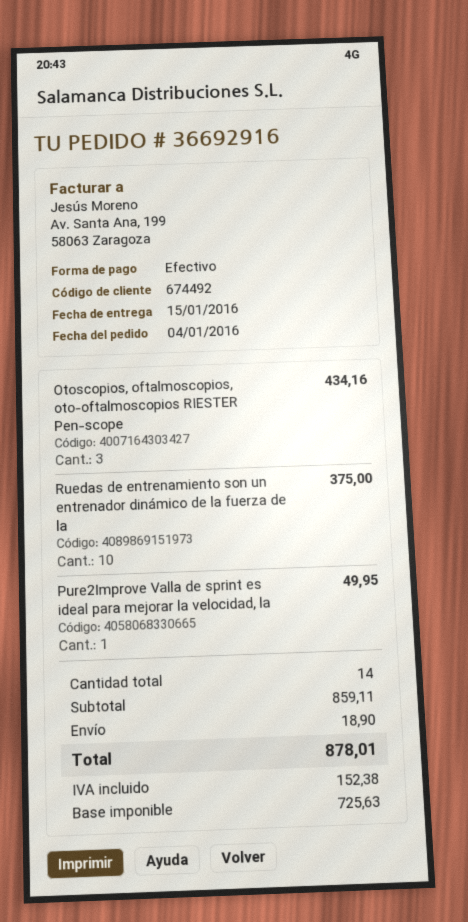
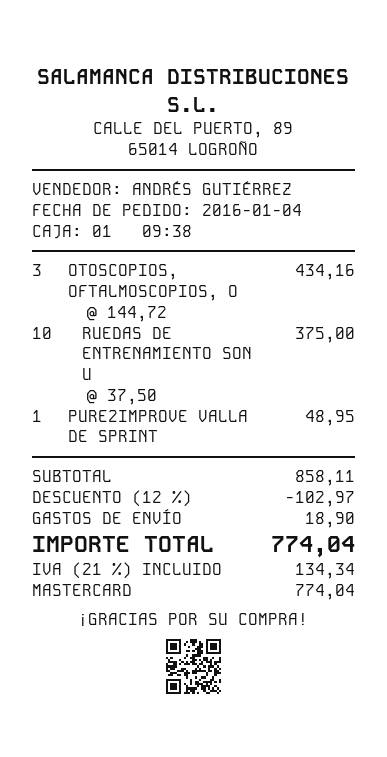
payment method: cash -> Mastercard
Pure2Improve Valla de sprint es ideal para mejorar la velocidad, la: 1 for 49.95 -> 1 for 48.95
subtotal: 859.11 -> 858.11
discount: none -> 12% = 102.97
tax: 152.38 -> 134.34
total: 878.01 -> 774.04

